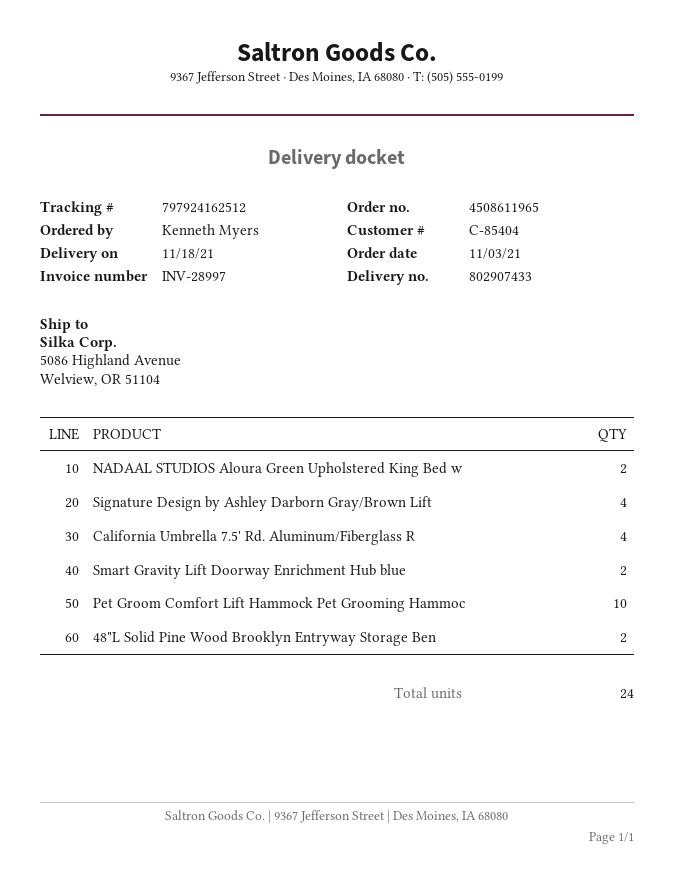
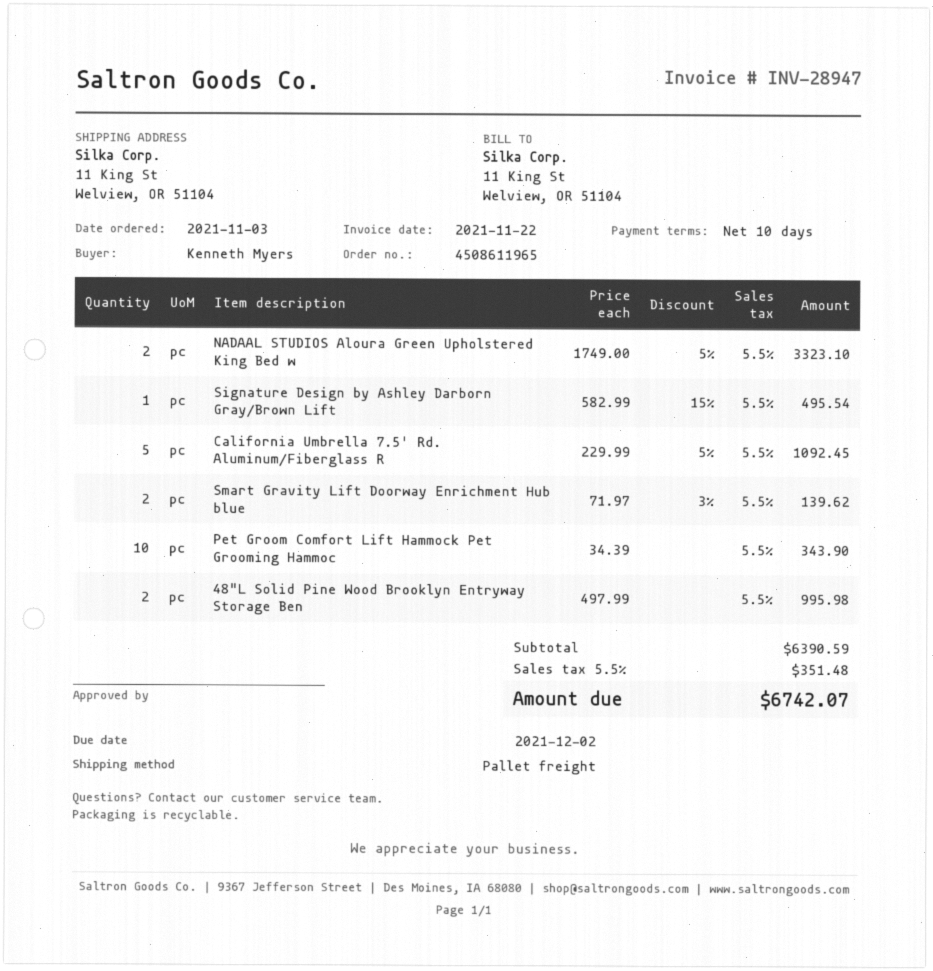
invoice number: INV-28997 -> INV-28947
ship to: 5086 Highland Avenue, Welview, OR 51104 -> 11 King St, Welview, OR 51104
Signature Design by Ashley Darborn Gray/Brown Lift: 4 -> 1
California Umbrella 7.5' Rd. Aluminum/Fiberglass R: 4 -> 5

